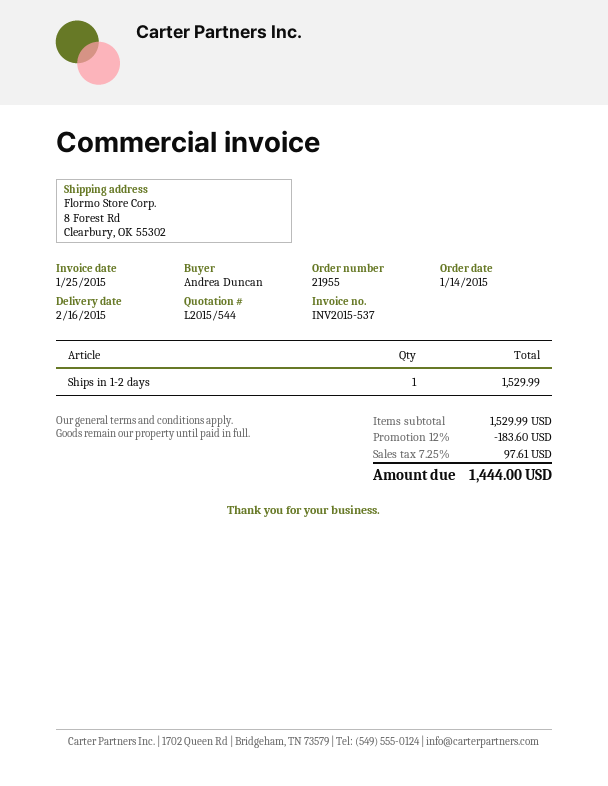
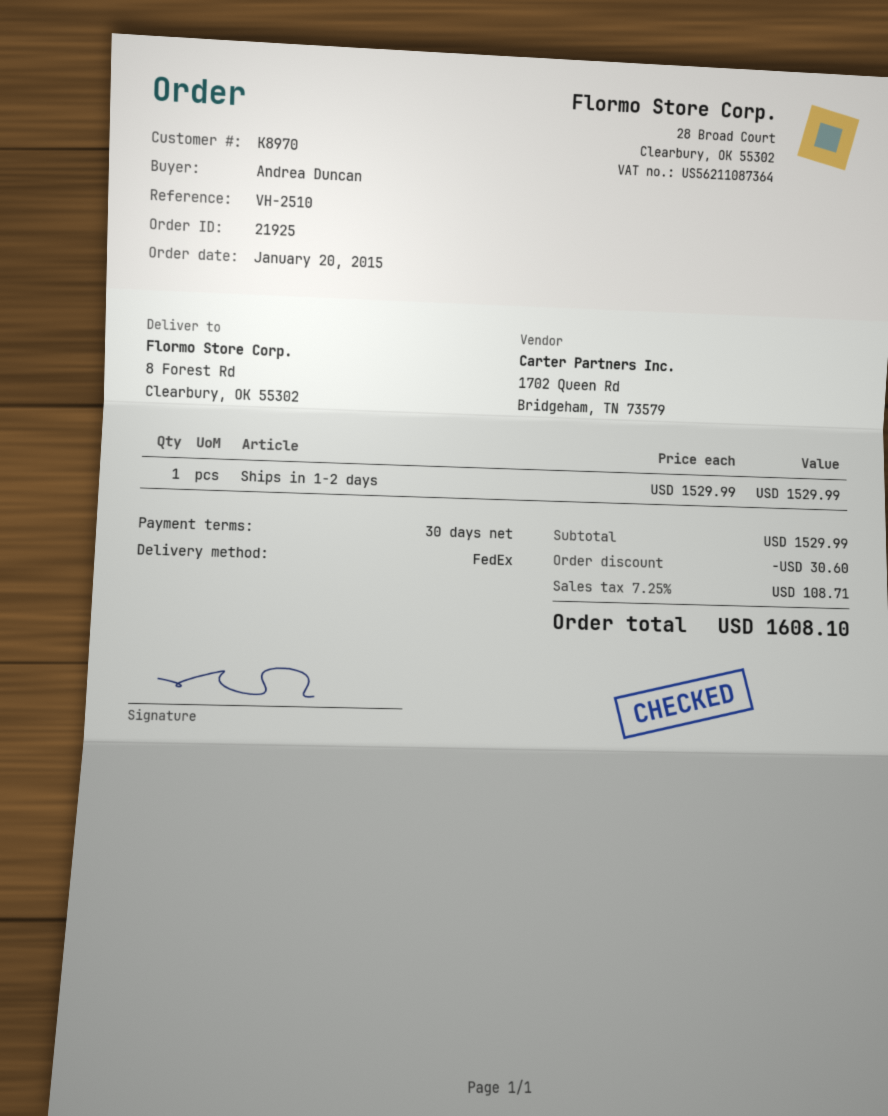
order number: 21955 -> 21925
order date: 2015-01-14 -> 2015-01-20
discount: 183.60 -> 30.60
tax: 7.25% = 97.61 -> 7.25% = 108.71
total: 1444.00 -> 1608.10

